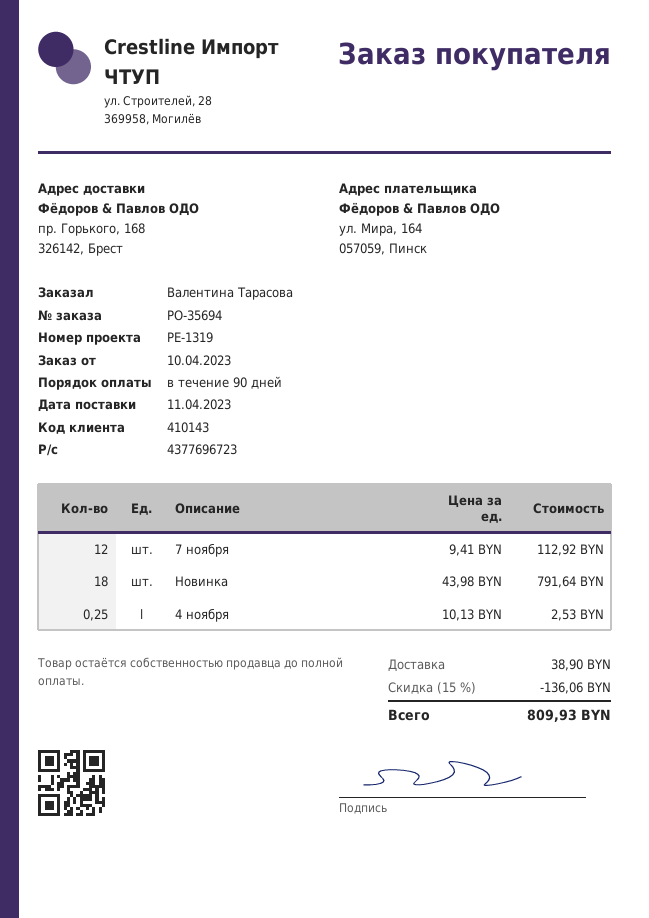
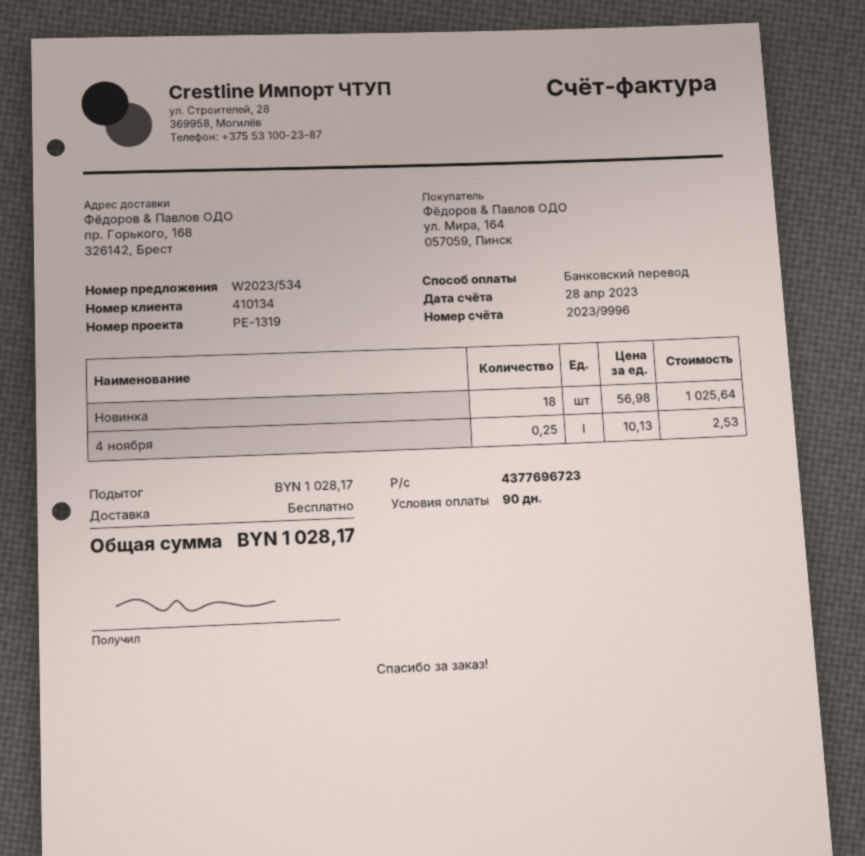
customer number: 410143 -> 410134
7 ноября: 12 x 9.41 = 112.92 -> none
Новинка: 18 x 43.98 = 791.64 -> 18 x 56.98 = 1025.64
discount: 15% = 136.06 -> none
shipping: 38.90 -> 0.00
total: 809.93 -> 1028.17

